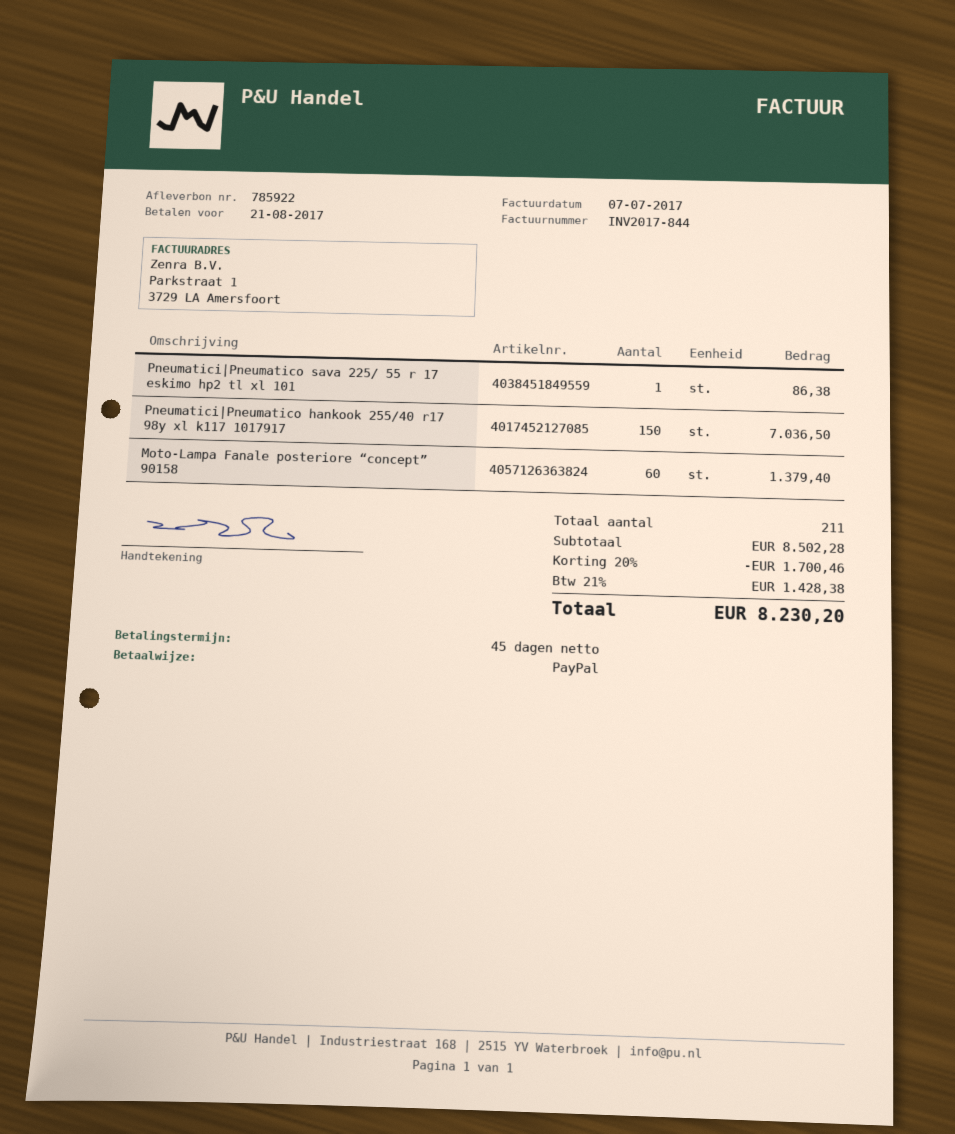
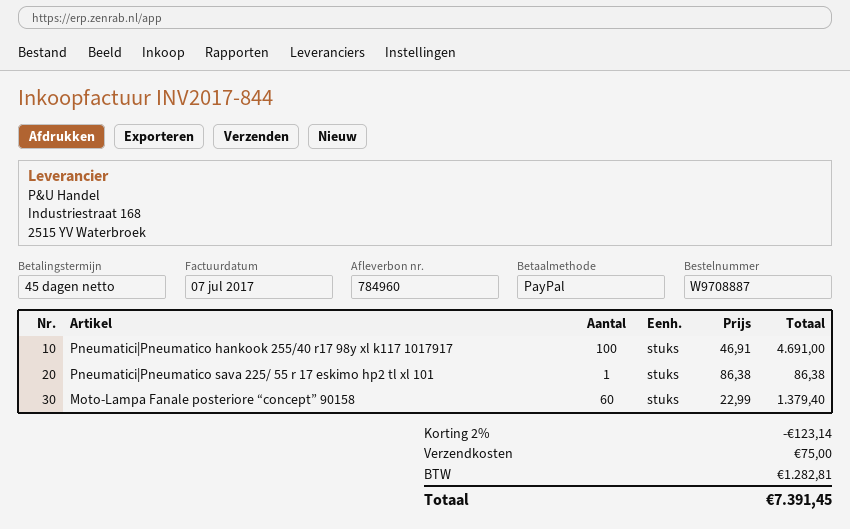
delivery note number: 785922 -> 784960
Pneumatici|Pneumatico hankook 255/40 r17 98y xl k117 1017917: 150 for 7036.50 -> 100 for 4691.00
discount: 20% = 1700.46 -> 2% = 123.14
shipping: none -> 75.00
tax: 1428.38 -> 1282.81
total: 8230.20 -> 7391.45

